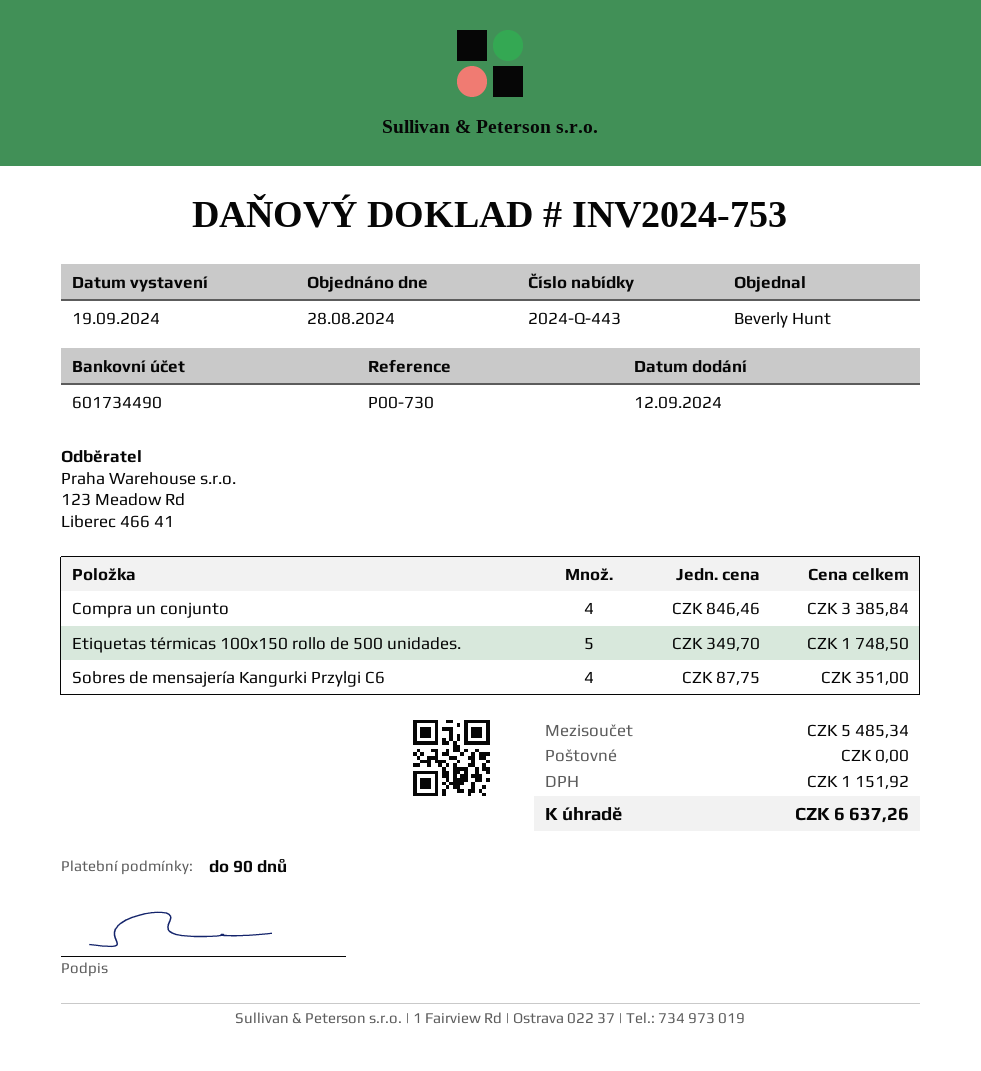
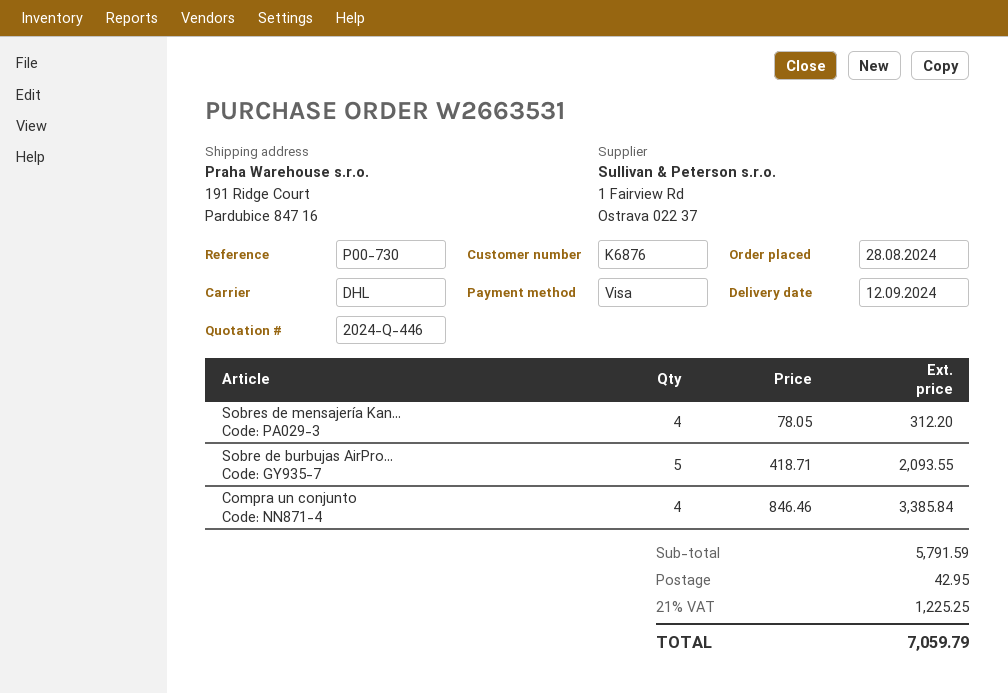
quote number: 2024-Q-443 -> 2024-Q-446
Etiquetas térmicas 100x150 rollo de 500 unidades.: 5 x 349.70 = 1748.50 -> none
Sobres de mensajería Kangurki Przylgi C6: 4 x 87.75 = 351.00 -> 4 x 78.05 = 312.20
Sobre de burbujas AirPro...: none -> 5 x 418.71 = 2093.55
subtotal: 5485.34 -> 5791.59
shipping: 0.00 -> 42.95
tax: 1151.92 -> 1225.25
total: 6637.26 -> 7059.79

